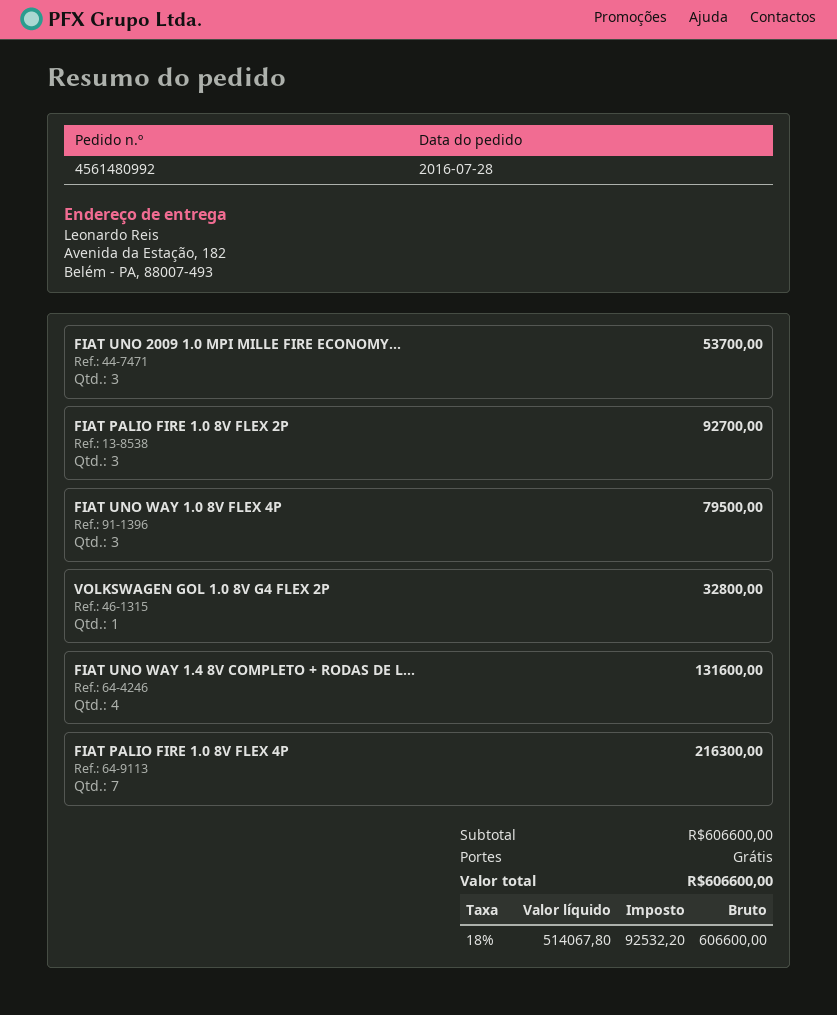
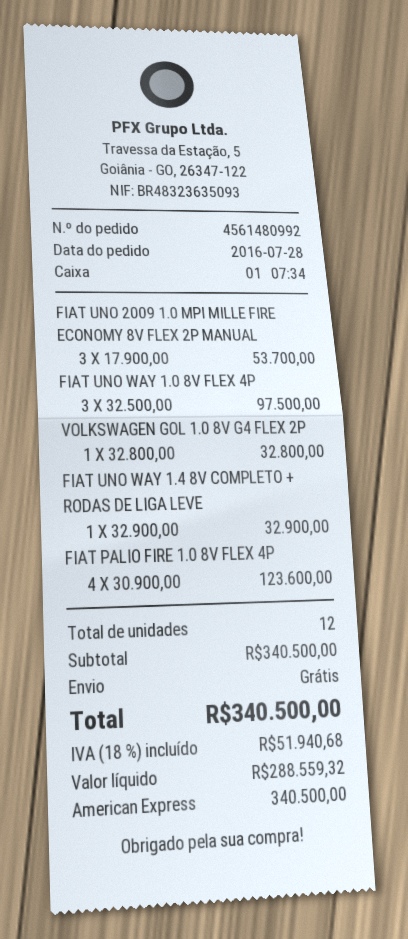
FIAT PALIO FIRE 1.0 8V FLEX 2P: 3 for 92700.00 -> none
FIAT UNO WAY 1.0 8V FLEX 4P: 3 for 79500.00 -> 3 for 97500.00
FIAT UNO WAY 1.4 8V COMPLETO + RODAS DE L...: 4 for 131600.00 -> 1 for 32900.00
FIAT PALIO FIRE 1.0 8V FLEX 4P: 7 for 216300.00 -> 4 for 123600.00
subtotal: 606600.00 -> 340500.00
net: 514067.80 -> 288559.32
tax: 18% = 92532.20 -> 18% = 51940.68
total: 606600.00 -> 340500.00

